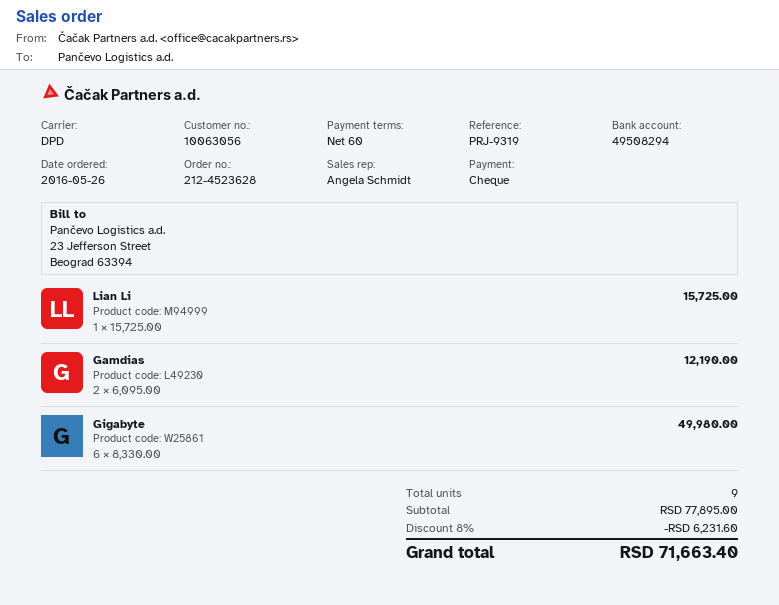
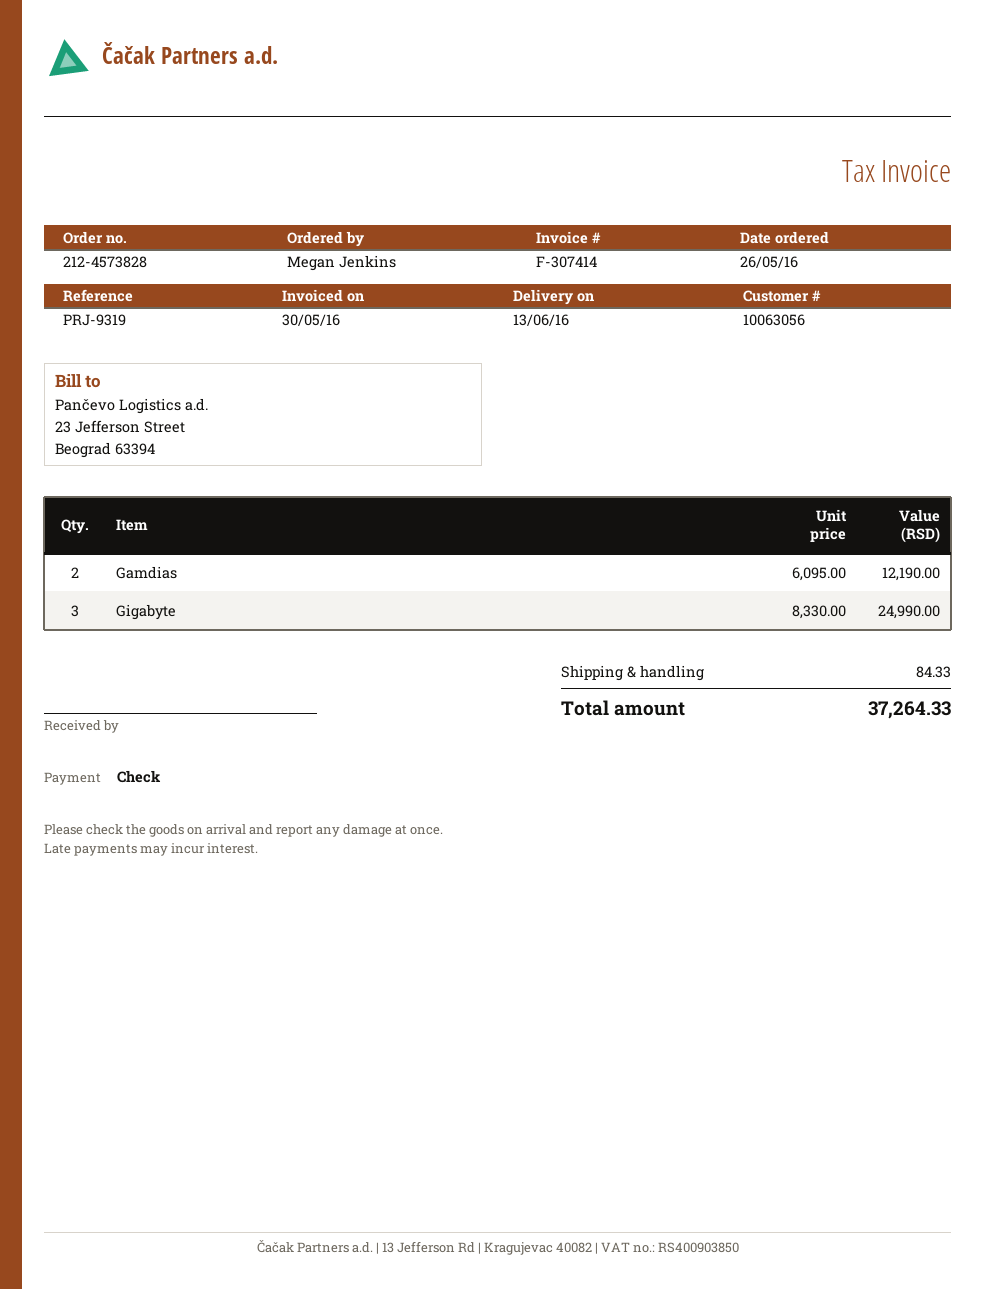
order number: 212-4523628 -> 212-4573828
Lian Li: 1 x 15725.00 = 15725.00 -> none
Gigabyte: 6 x 8330.00 = 49980.00 -> 3 x 8330.00 = 24990.00
discount: 8% = 6231.60 -> none
shipping: none -> 84.33
total: 71663.40 -> 37264.33

